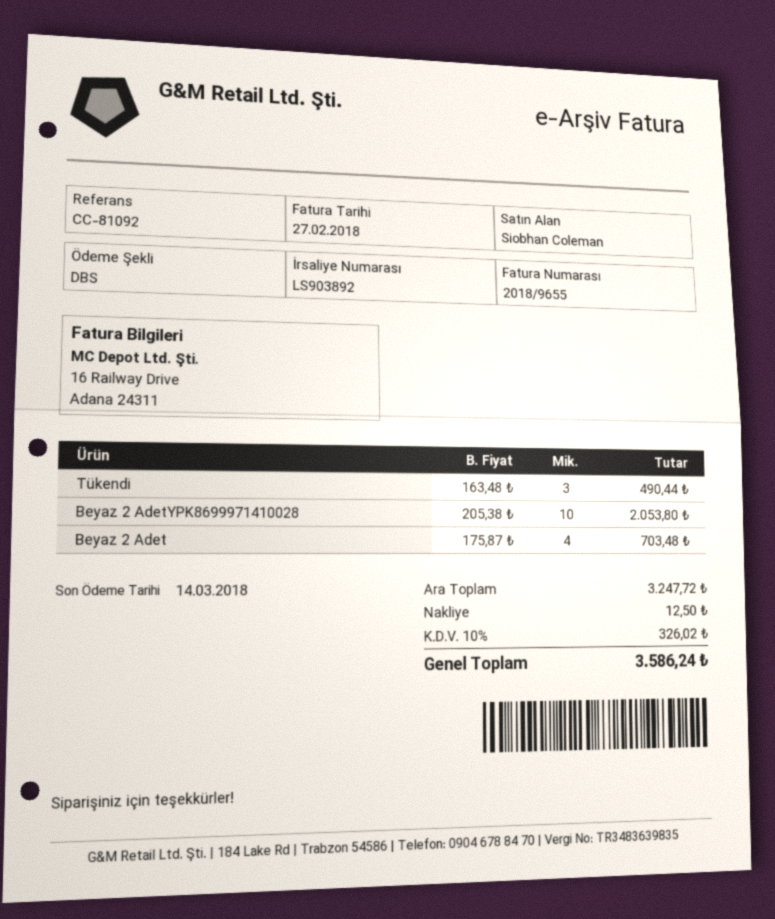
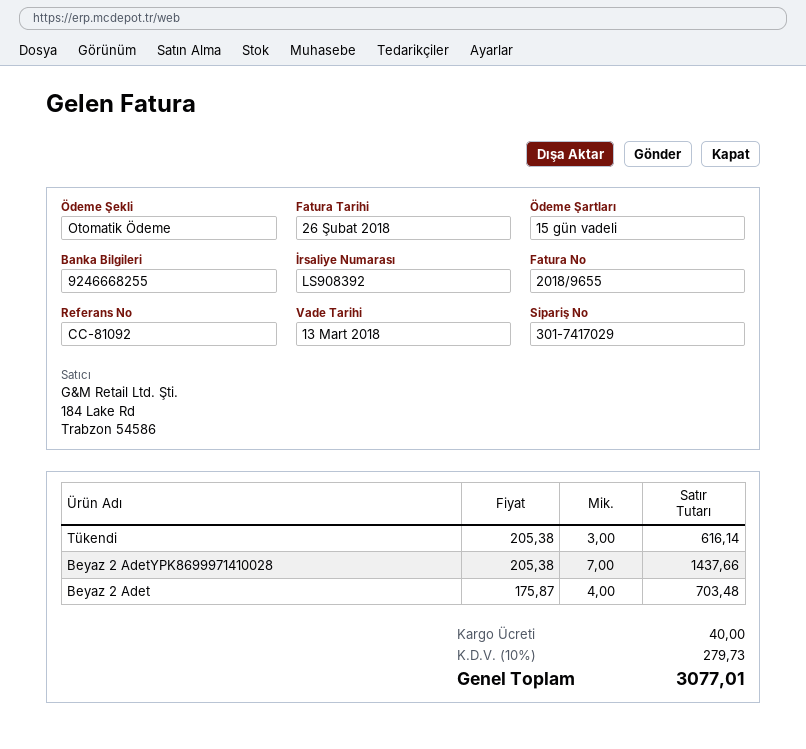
delivery note number: LS903892 -> LS908392
invoice date: 2018-02-27 -> 2018-02-26
due date: 2018-03-14 -> 2018-03-13
Tükendi: 3 x 163.48 = 490.44 -> 3 x 205.38 = 616.14
Beyaz 2 AdetYPK8699971410028: 10 x 205.38 = 2053.80 -> 7 x 205.38 = 1437.66
shipping: 12.50 -> 40.00
tax: 10% = 326.02 -> 10% = 279.73
total: 3586.24 -> 3077.01

